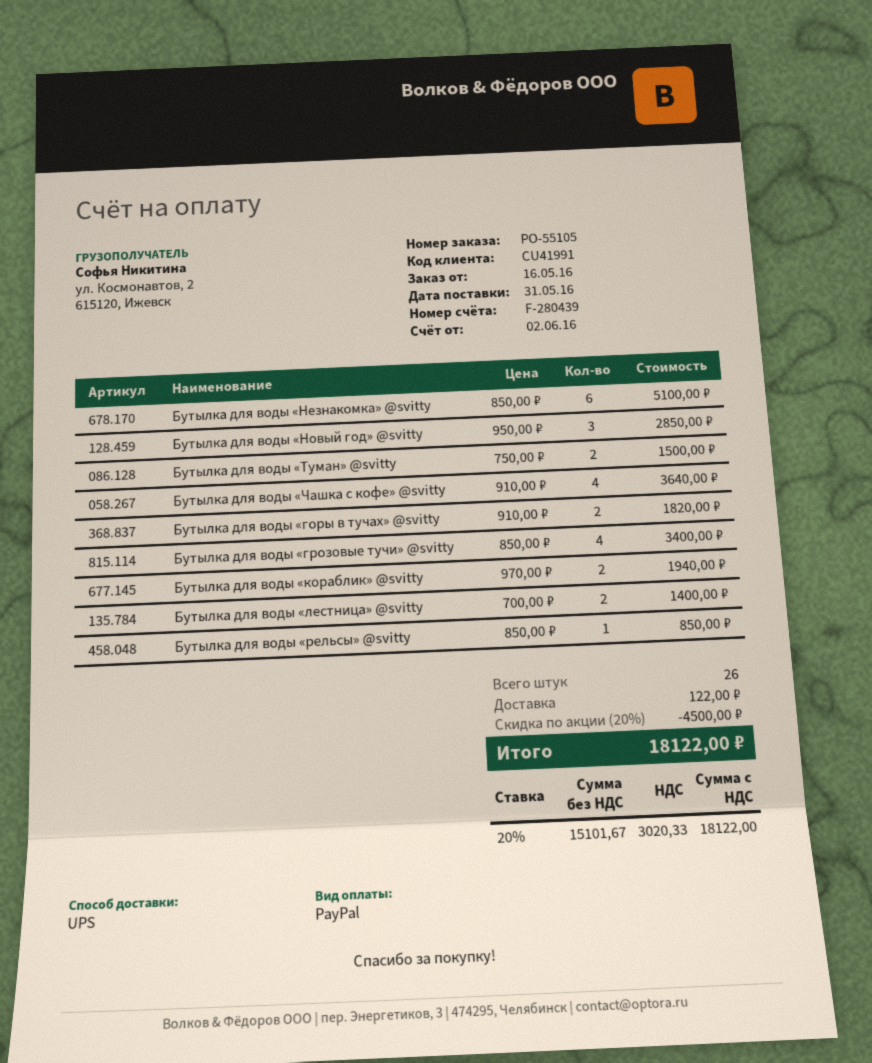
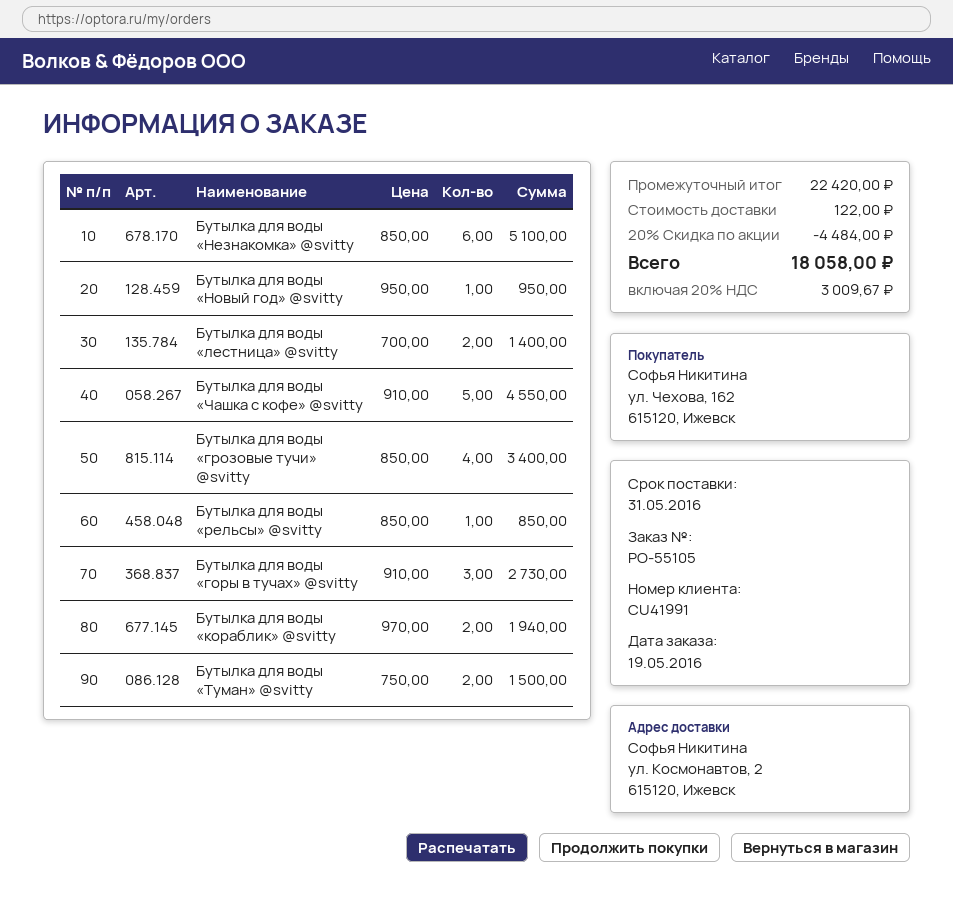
order date: 2016-05-16 -> 2016-05-19
Бутылка для воды «Новый год» @svitty: 3 x 950.00 = 2850.00 -> 1 x 950.00 = 950.00
Бутылка для воды «Чашка с кофе» @svitty: 4 x 910.00 = 3640.00 -> 5 x 910.00 = 4550.00
Бутылка для воды «горы в тучах» @svitty: 2 x 910.00 = 1820.00 -> 3 x 910.00 = 2730.00
discount: 20% = 4500.00 -> 20% = 4484.00
tax: 20% = 3020.33 -> 20% = 3009.67
total: 18122.00 -> 18058.00

